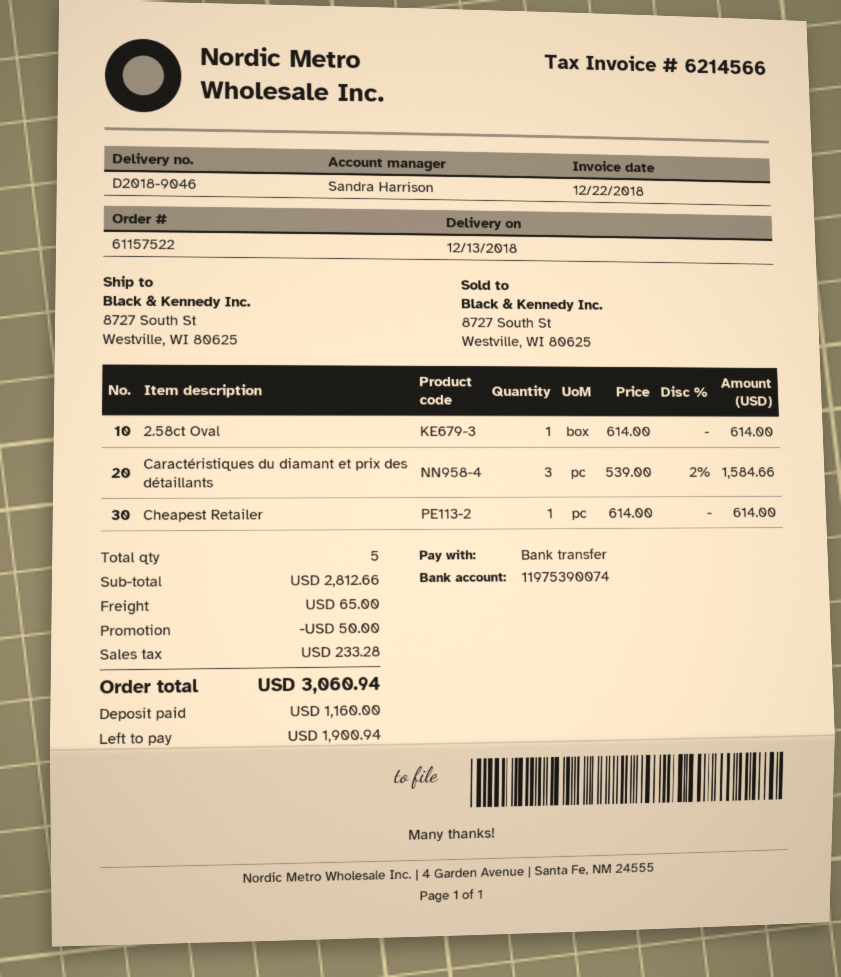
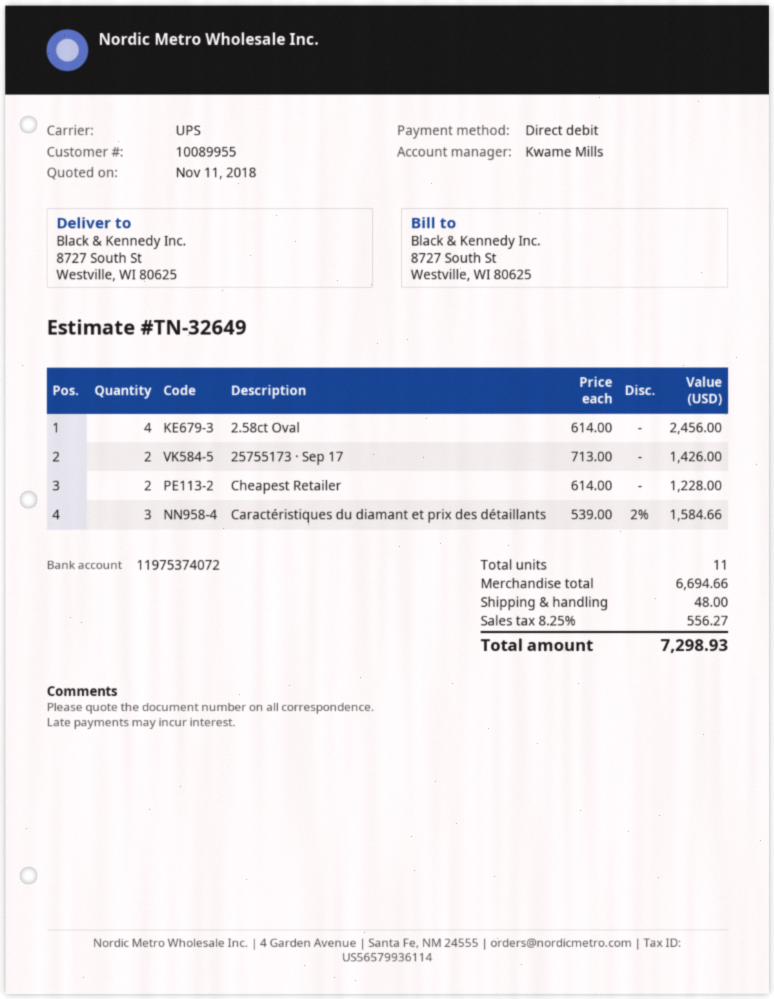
sales rep: Sandra Harrison -> Kwame Mills
payment method: bank transfer -> direct debit
bank account: 11975390074 -> 11975374072
2.58ct Oval: 1 x 614.00 = 614.00 -> 4 x 614.00 = 2456.00
Cheapest Retailer: 1 x 614.00 = 614.00 -> 2 x 614.00 = 1228.00
25755173 · Sep 17: none -> 2 x 713.00 = 1426.00
total quantity: 5 -> 11
subtotal: 2812.66 -> 6694.66
discount: 50.00 -> none
shipping: 65.00 -> 48.00
tax: 233.28 -> 556.27
total: 3060.94 -> 7298.93

